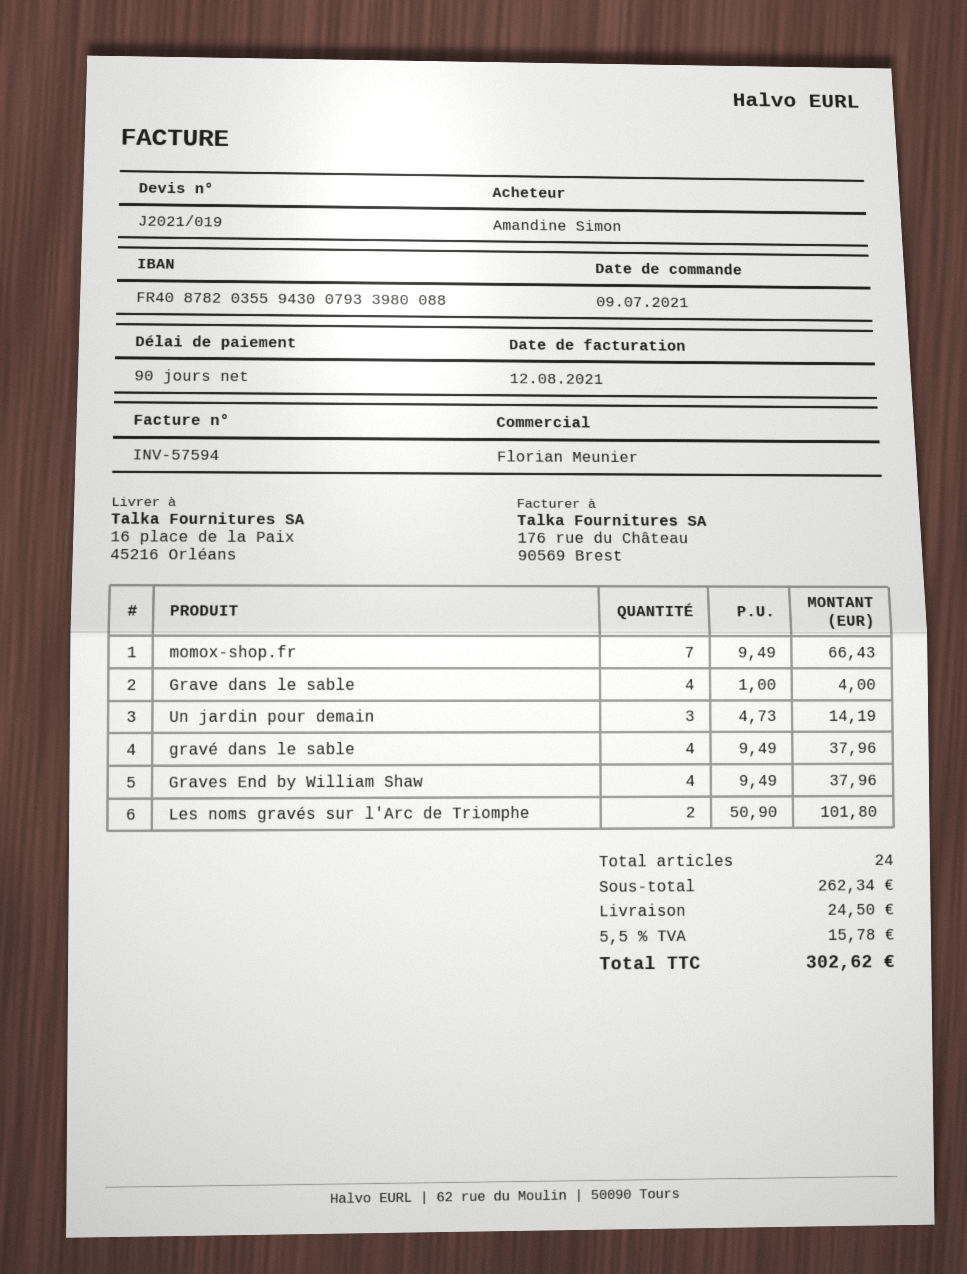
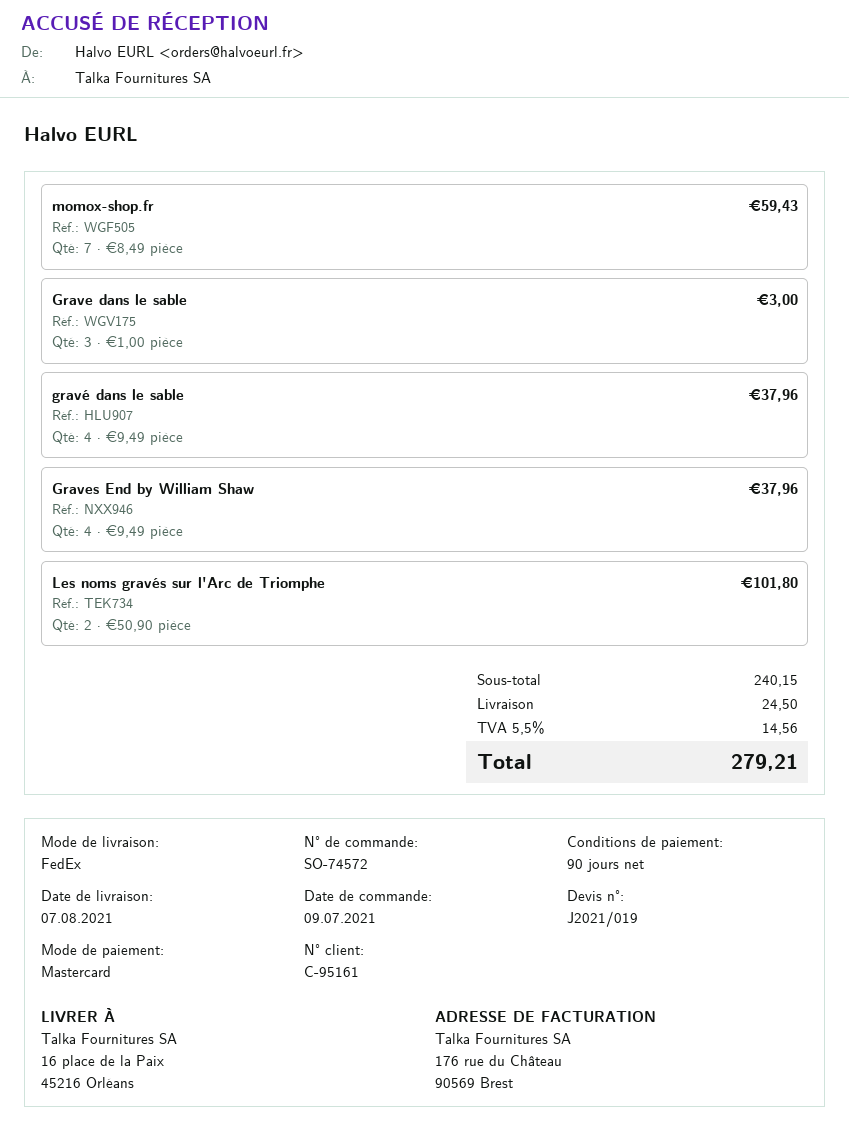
momox-shop.fr: 7 x 9.49 = 66.43 -> 7 x 8.49 = 59.43
Grave dans le sable: 4 x 1.00 = 4.00 -> 3 x 1.00 = 3.00
Un jardin pour demain: 3 x 4.73 = 14.19 -> none
subtotal: 262.34 -> 240.15
tax: 5.5% = 15.78 -> 5.5% = 14.56
total: 302.62 -> 279.21

